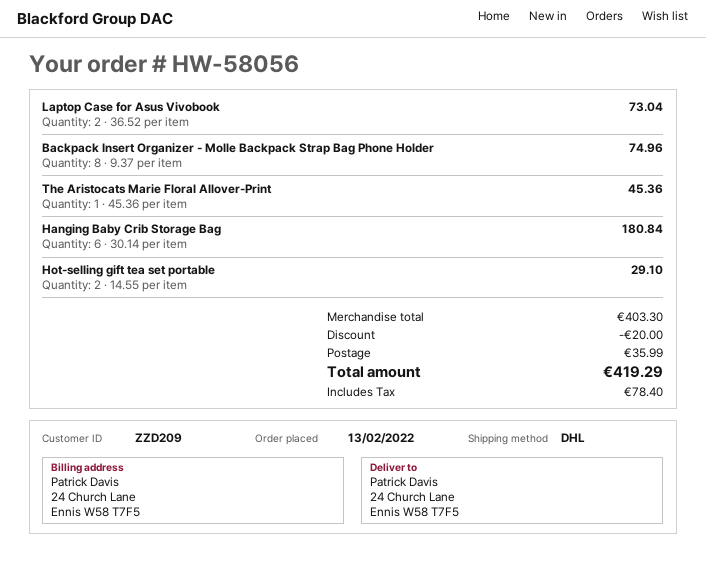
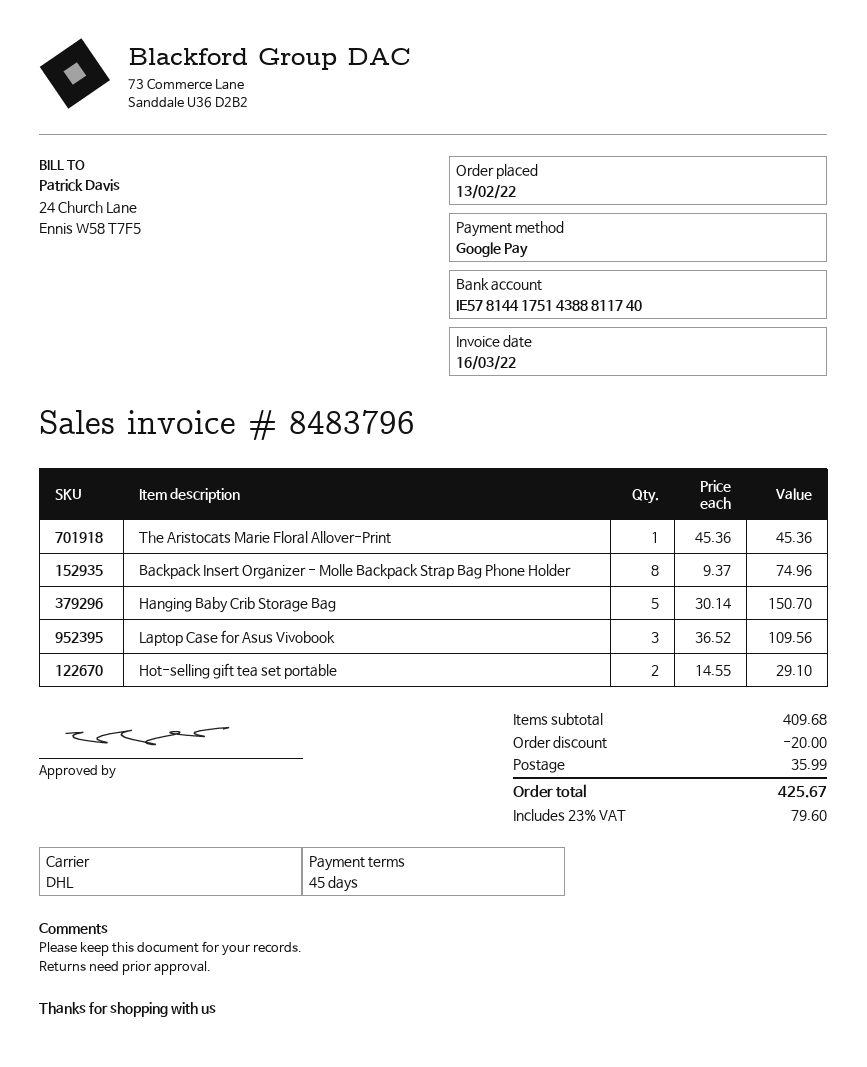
Laptop Case for Asus Vivobook: 2 x 36.52 = 73.04 -> 3 x 36.52 = 109.56
Hanging Baby Crib Storage Bag: 6 x 30.14 = 180.84 -> 5 x 30.14 = 150.70
subtotal: 403.30 -> 409.68
tax: 78.40 -> 79.60
total: 419.29 -> 425.67

